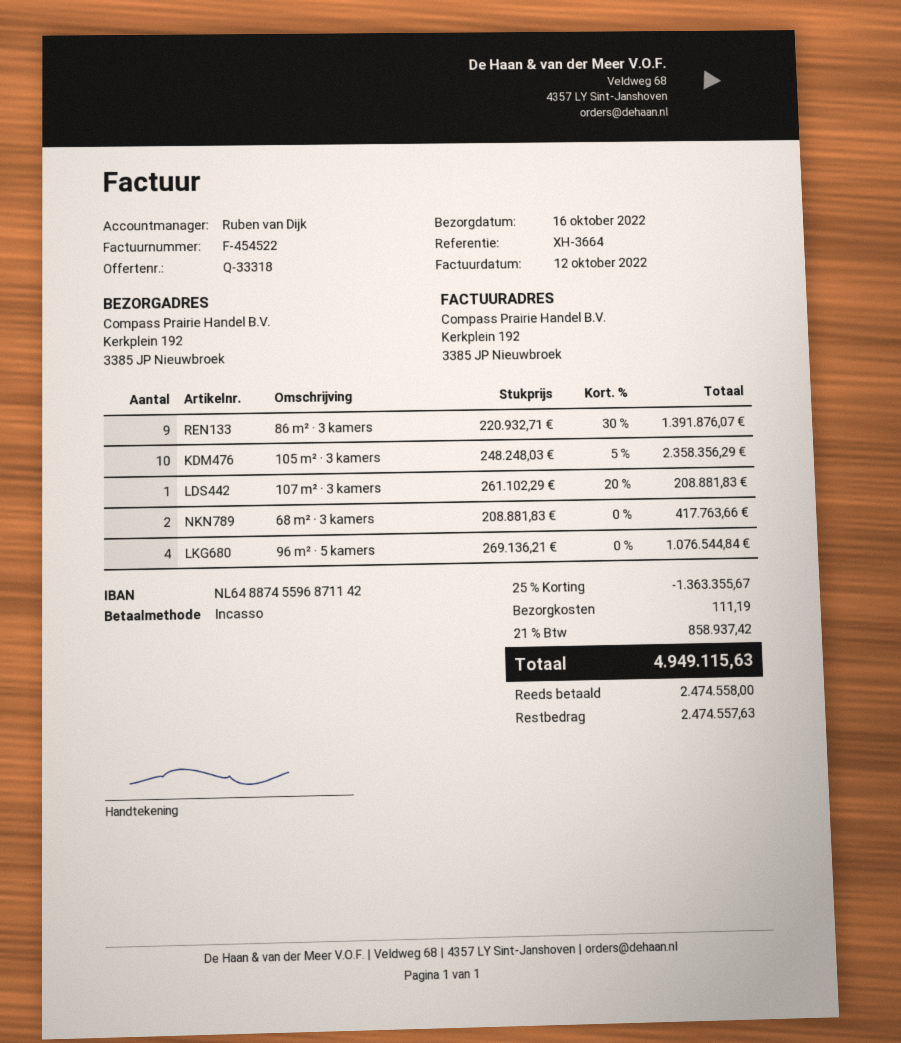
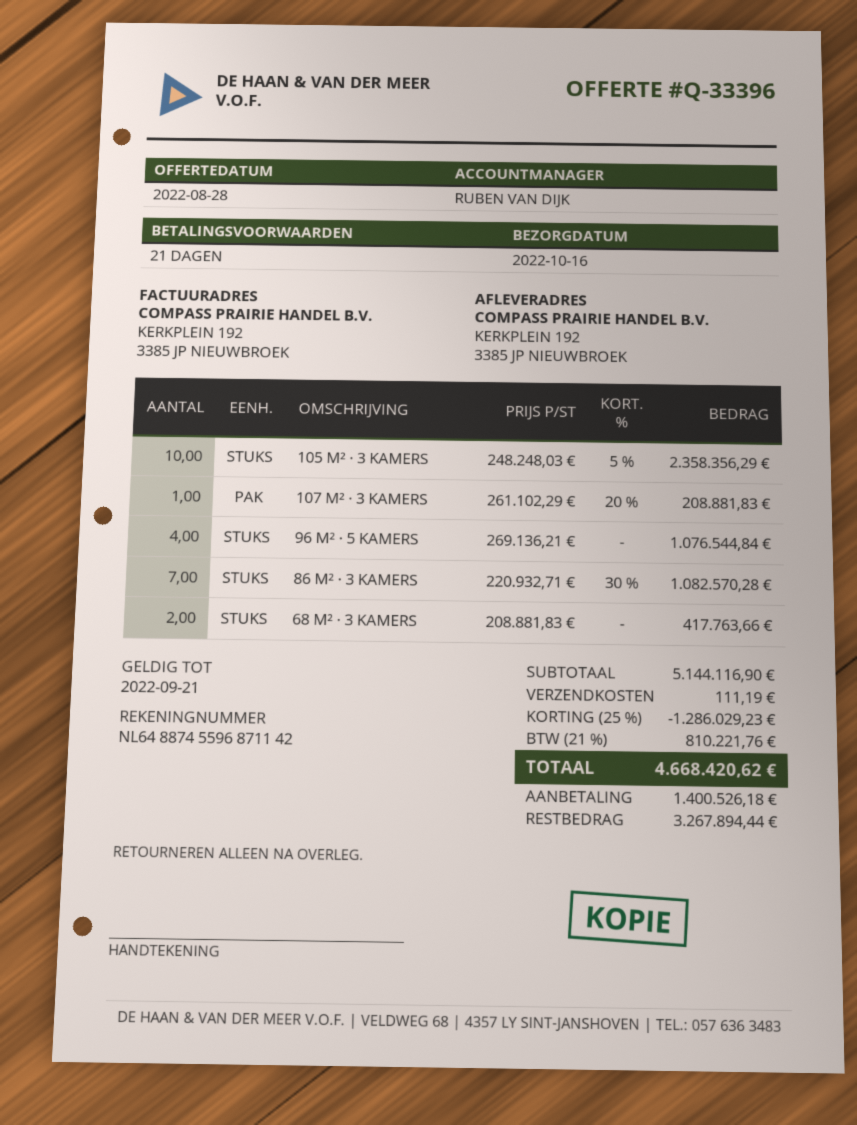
quote number: Q-33318 -> Q-33396
86 m² · 3 kamers: 9 x 220932.71 - 30% = 1391876.07 -> 7 x 220932.71 - 30% = 1082570.28
discount: 25% = 1363355.67 -> 25% = 1286029.23
tax: 21% = 858937.42 -> 21% = 810221.76
total: 4949115.63 -> 4668420.62
deposit: 2474558.00 -> 1400526.18
balance: 2474557.63 -> 3267894.44

